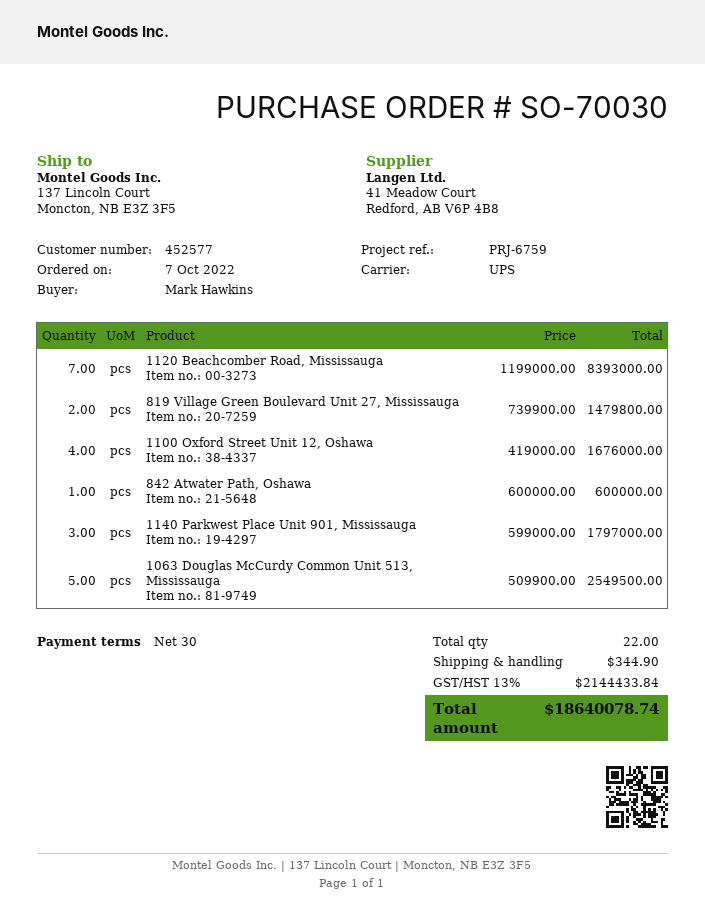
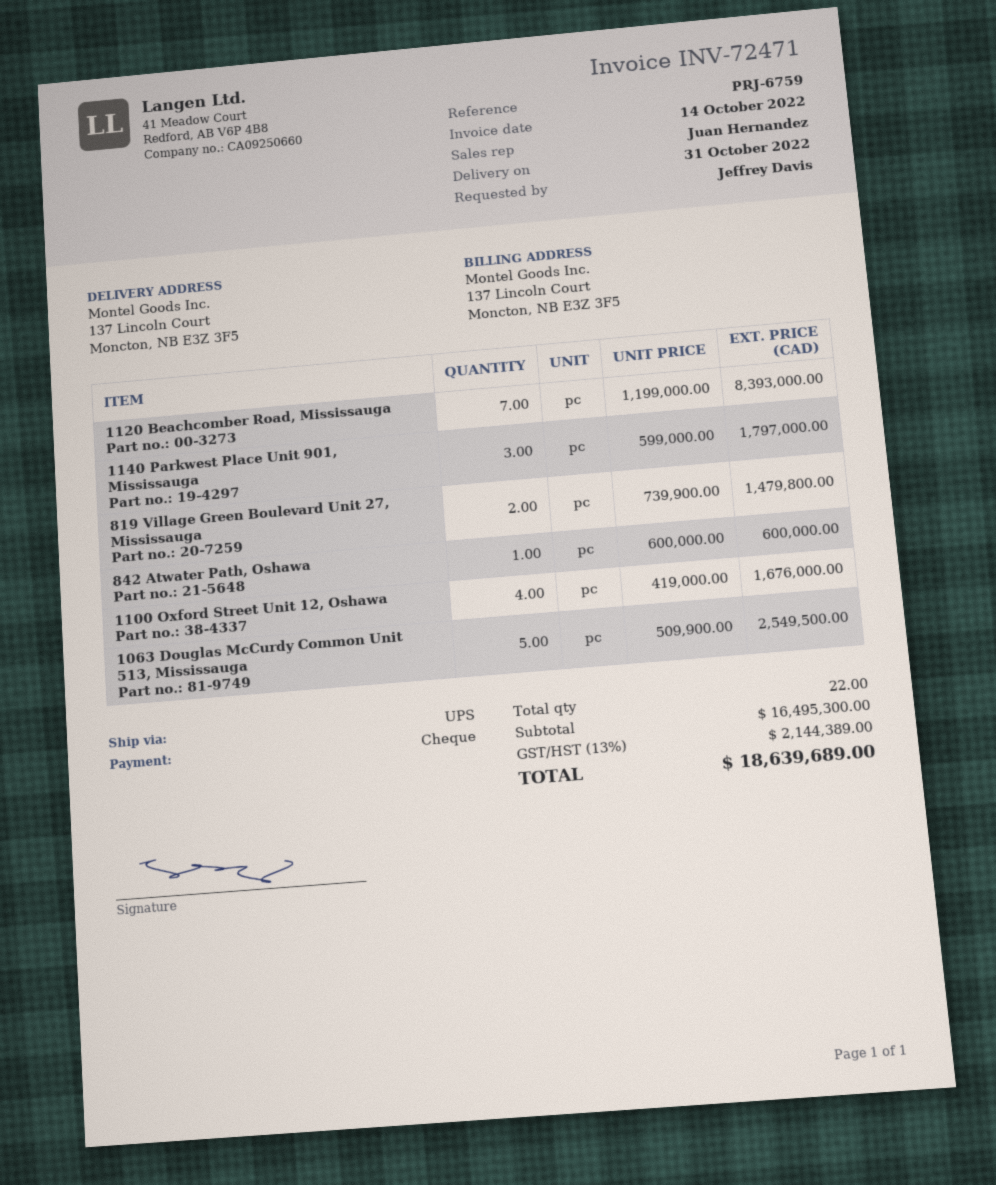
ordered by: Mark Hawkins -> Jeffrey Davis
shipping: 344.90 -> none
tax: 13% = 2144433.84 -> 13% = 2144389.00
total: 18640078.74 -> 18639689.00

